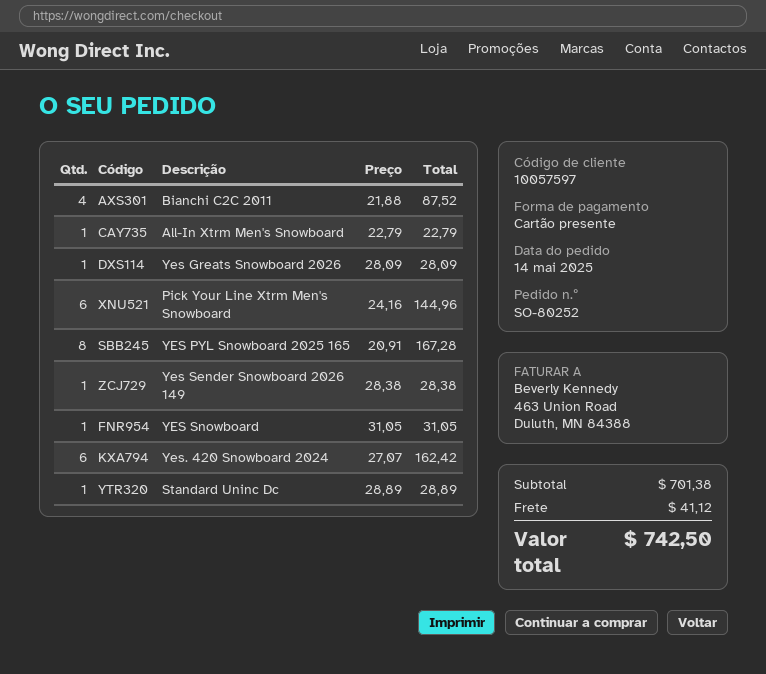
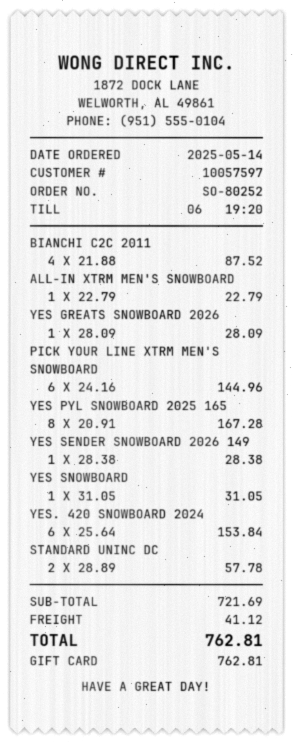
Yes. 420 Snowboard 2024: 6 x 27.07 = 162.42 -> 6 x 25.64 = 153.84
Standard Uninc Dc: 1 x 28.89 = 28.89 -> 2 x 28.89 = 57.78
subtotal: 701.38 -> 721.69
total: 742.50 -> 762.81

